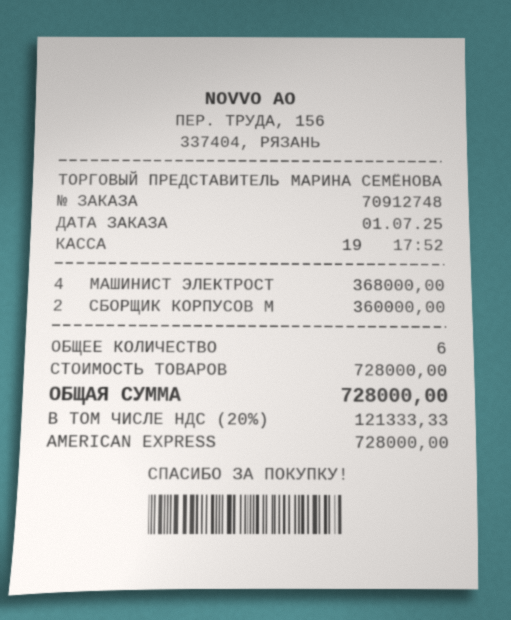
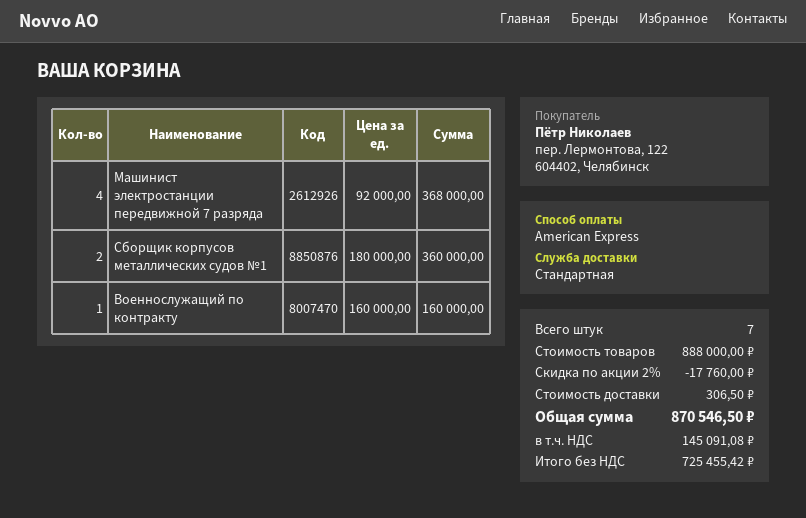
Военнослужащий по контракту: none -> 1 for 160000.00
total quantity: 6 -> 7
subtotal: 728000.00 -> 888000.00
discount: none -> 2% = 17760.00
shipping: none -> 306.50
tax: 121333.33 -> 145091.08
total: 728000.00 -> 870546.50

